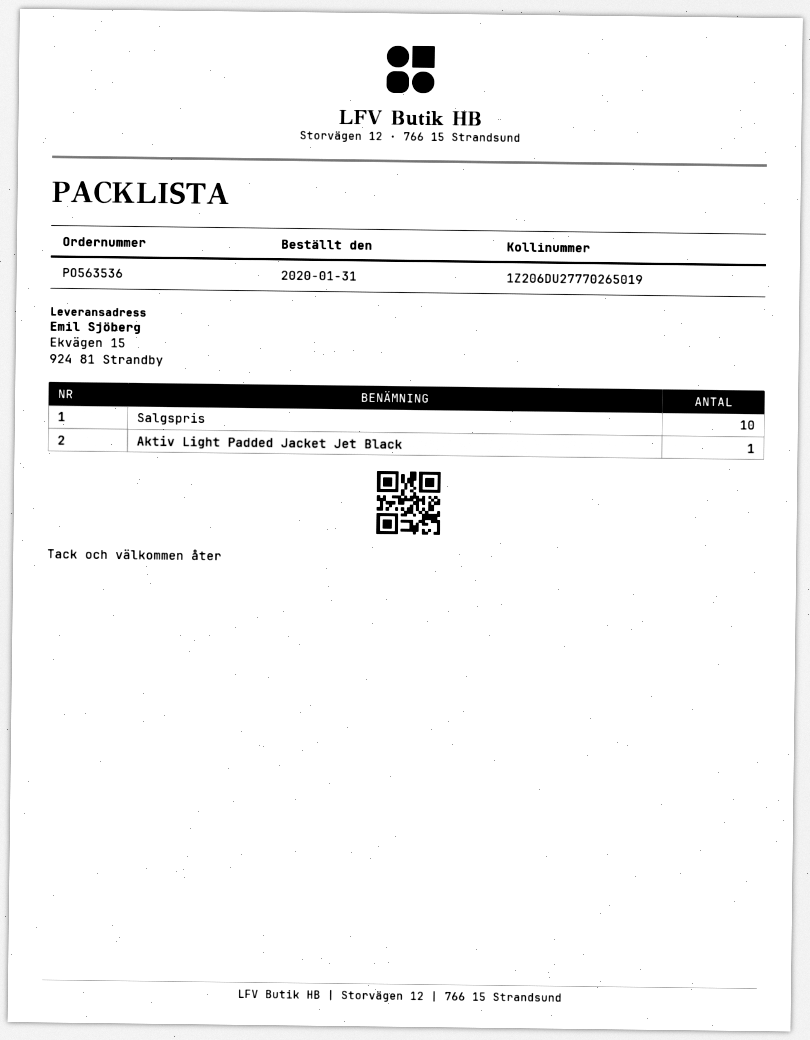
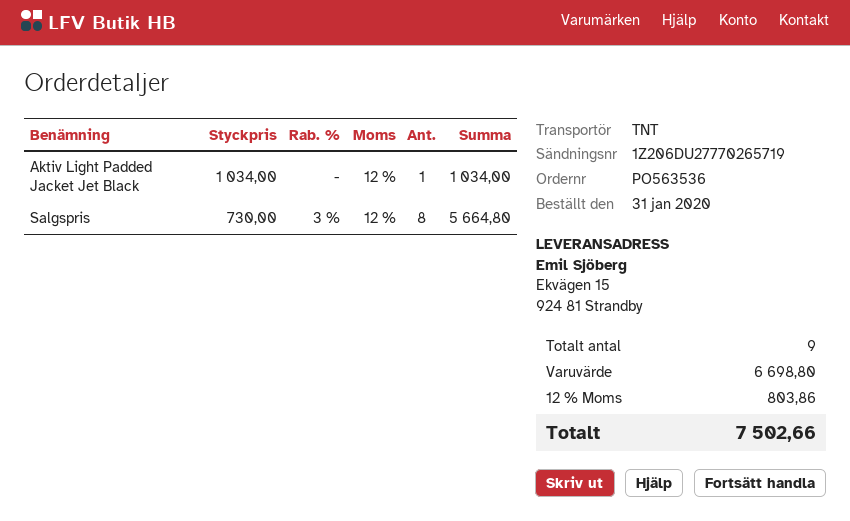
tracking number: 1Z206DU27770265019 -> 1Z206DU27770265719
Salgspris: 10 -> 8

